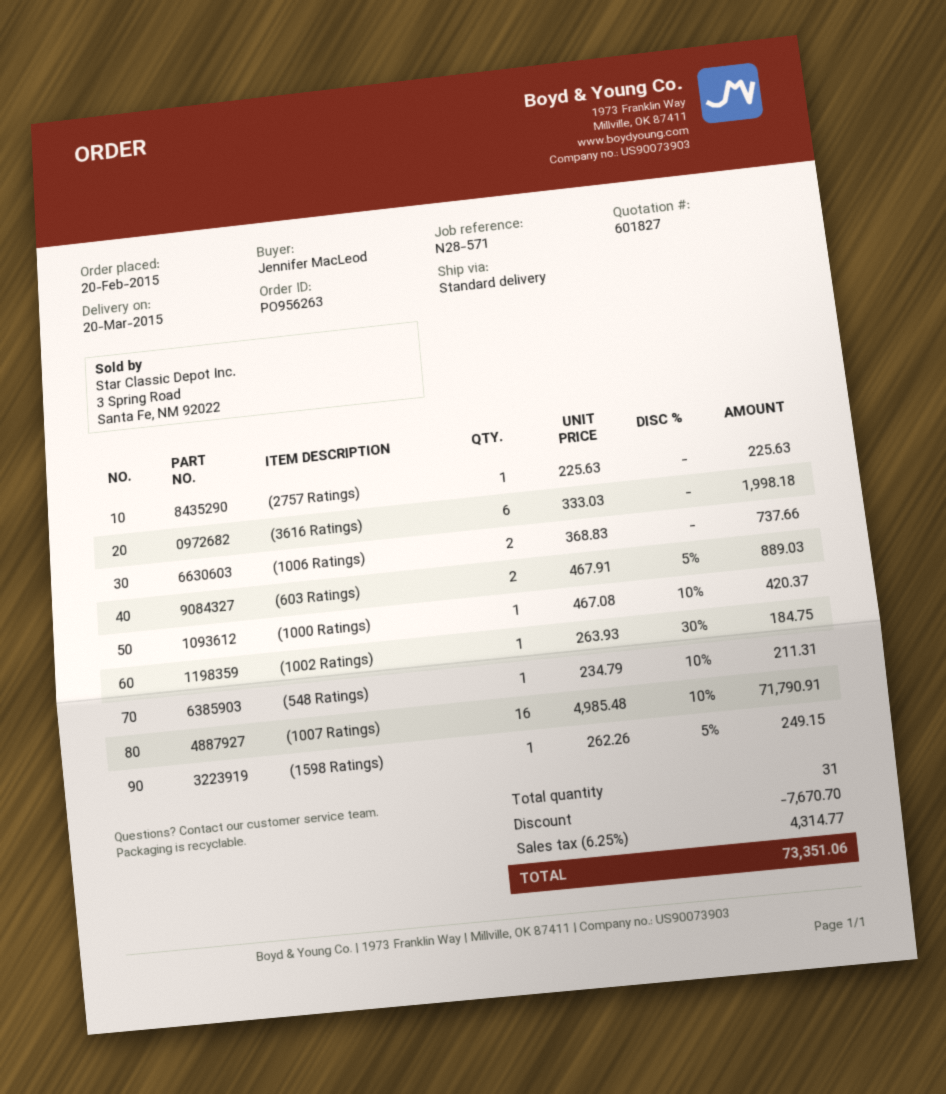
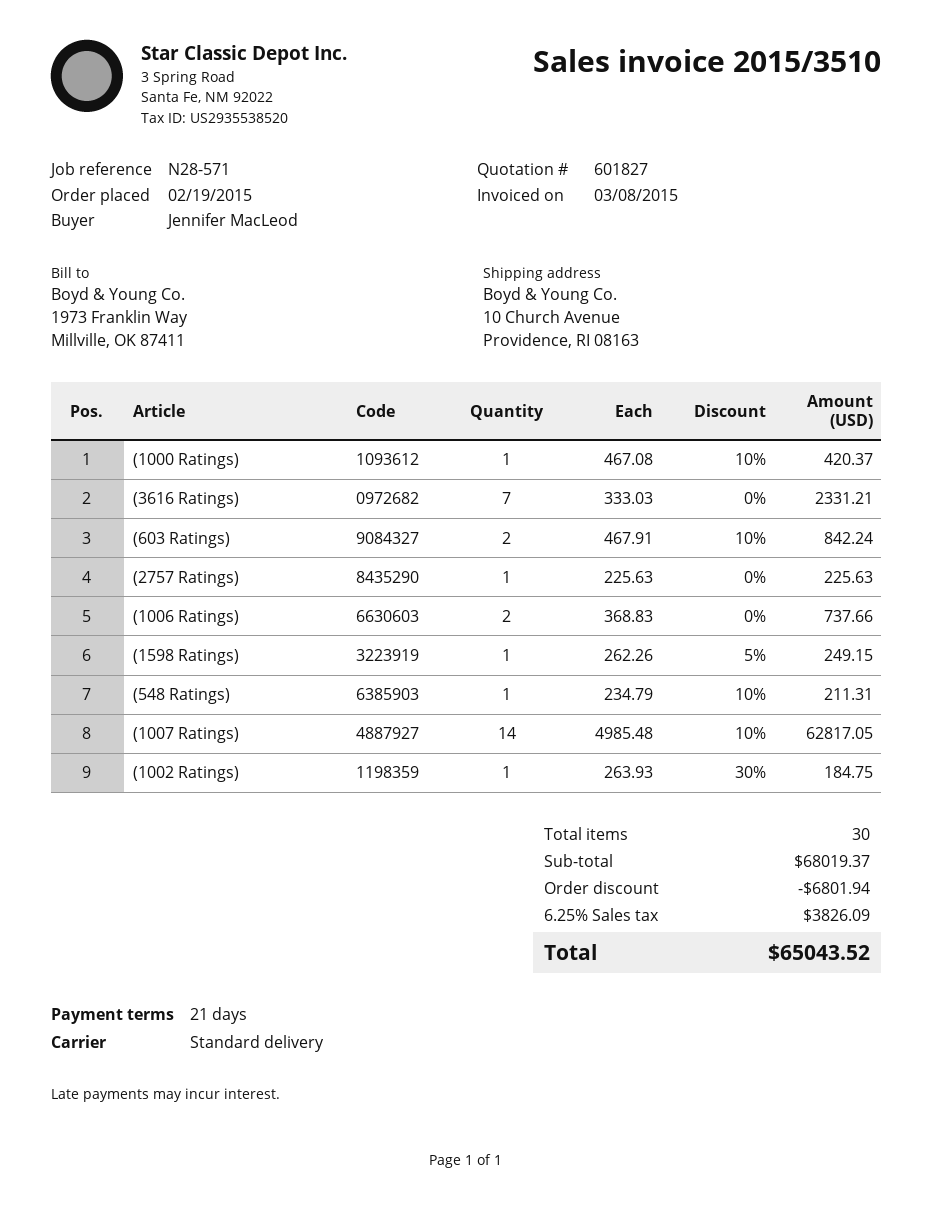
order date: 2015-02-20 -> 2015-02-19
(3616 Ratings): 6 x 333.03 = 1998.18 -> 7 x 333.03 = 2331.21
(603 Ratings): 2 x 467.91 - 5% = 889.03 -> 2 x 467.91 - 10% = 842.24
(1007 Ratings): 16 x 4985.48 - 10% = 71790.91 -> 14 x 4985.48 - 10% = 62817.05
total quantity: 31 -> 30
discount: 7670.70 -> 6801.94
tax: 6.25% = 4314.77 -> 6.25% = 3826.09
total: 73351.06 -> 65043.52

